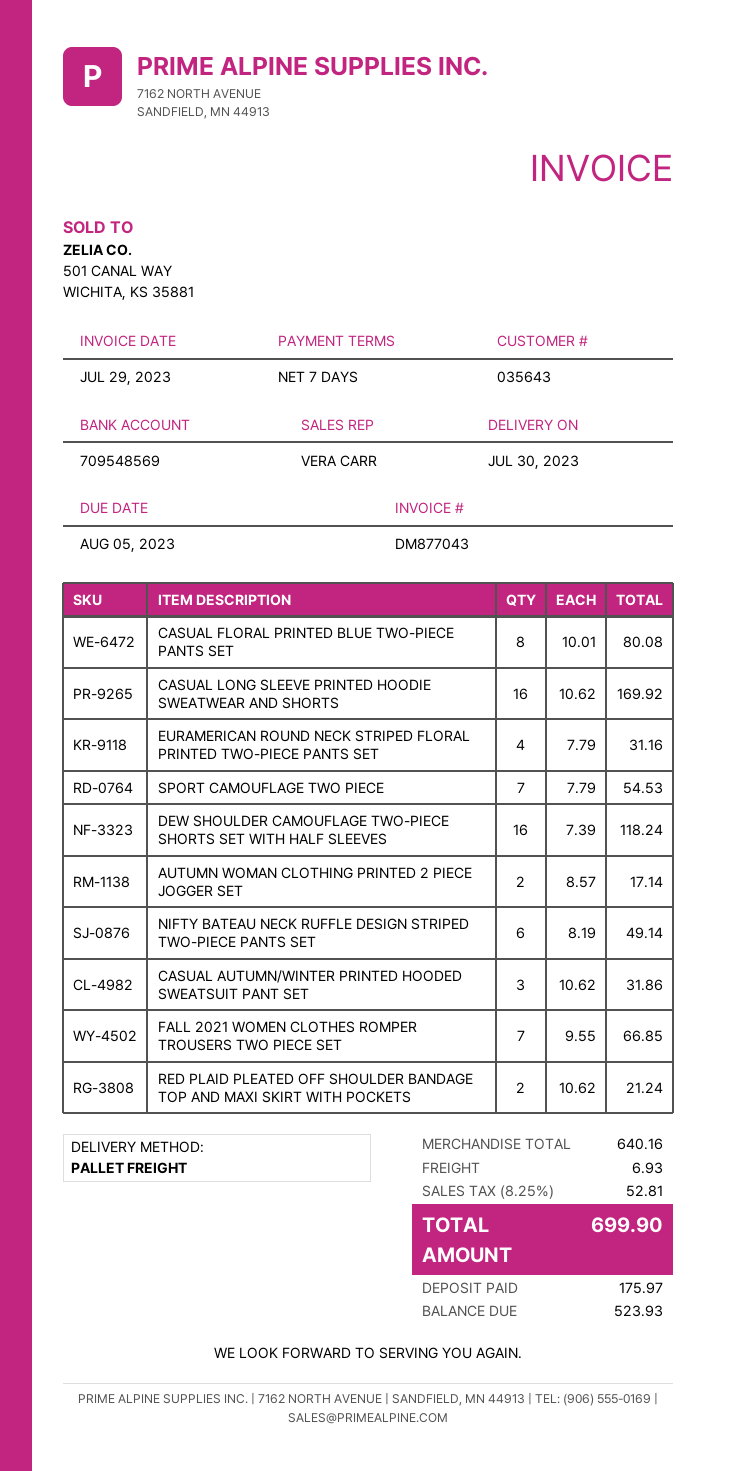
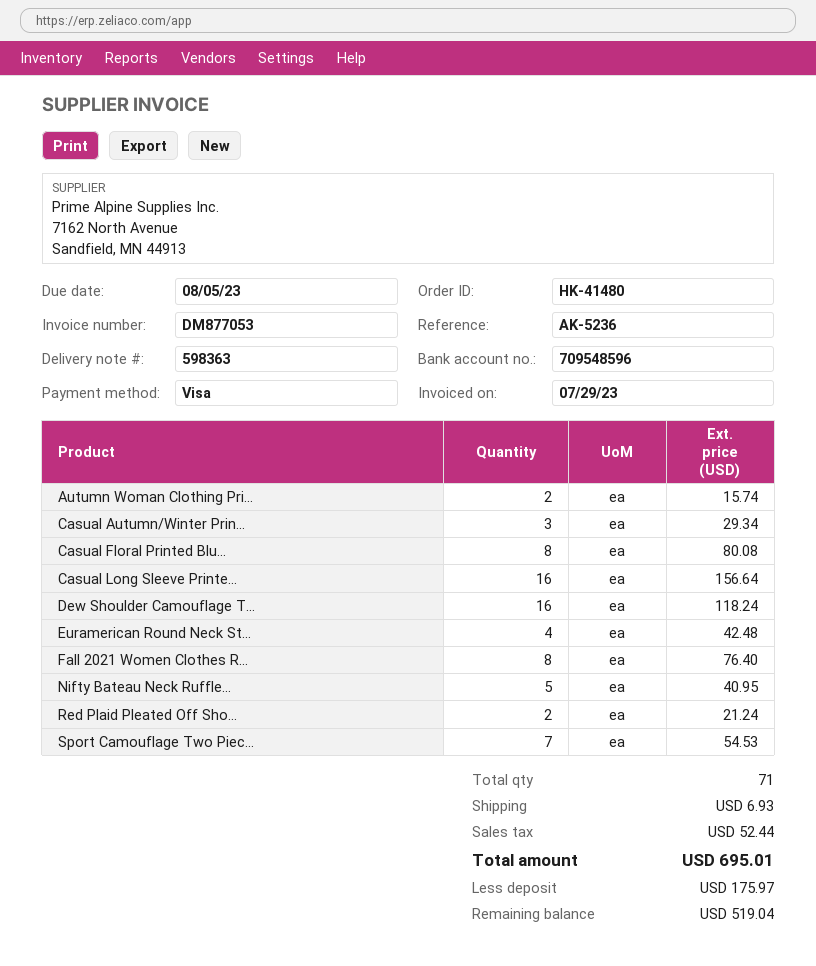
invoice number: DM877043 -> DM877053
bank account: 709548569 -> 709548596
CASUAL LONG SLEEVE PRINTED HOODIE SWEATWEAR AND SHORTS: 16 for 169.92 -> 16 for 156.64
EURAMERICAN ROUND NECK STRIPED FLORAL PRINTED TWO-PIECE PANTS SET: 4 for 31.16 -> 4 for 42.48
AUTUMN WOMAN CLOTHING PRINTED 2 PIECE JOGGER SET: 2 for 17.14 -> 2 for 15.74
NIFTY BATEAU NECK RUFFLE DESIGN STRIPED TWO-PIECE PANTS SET: 6 for 49.14 -> 5 for 40.95
CASUAL AUTUMN/WINTER PRINTED HOODED SWEATSUIT PANT SET: 3 for 31.86 -> 3 for 29.34
FALL 2021 WOMEN CLOTHES ROMPER TROUSERS TWO PIECE SET: 7 for 66.85 -> 8 for 76.40
tax: 52.81 -> 52.44
total: 699.90 -> 695.01
balance: 523.93 -> 519.04

